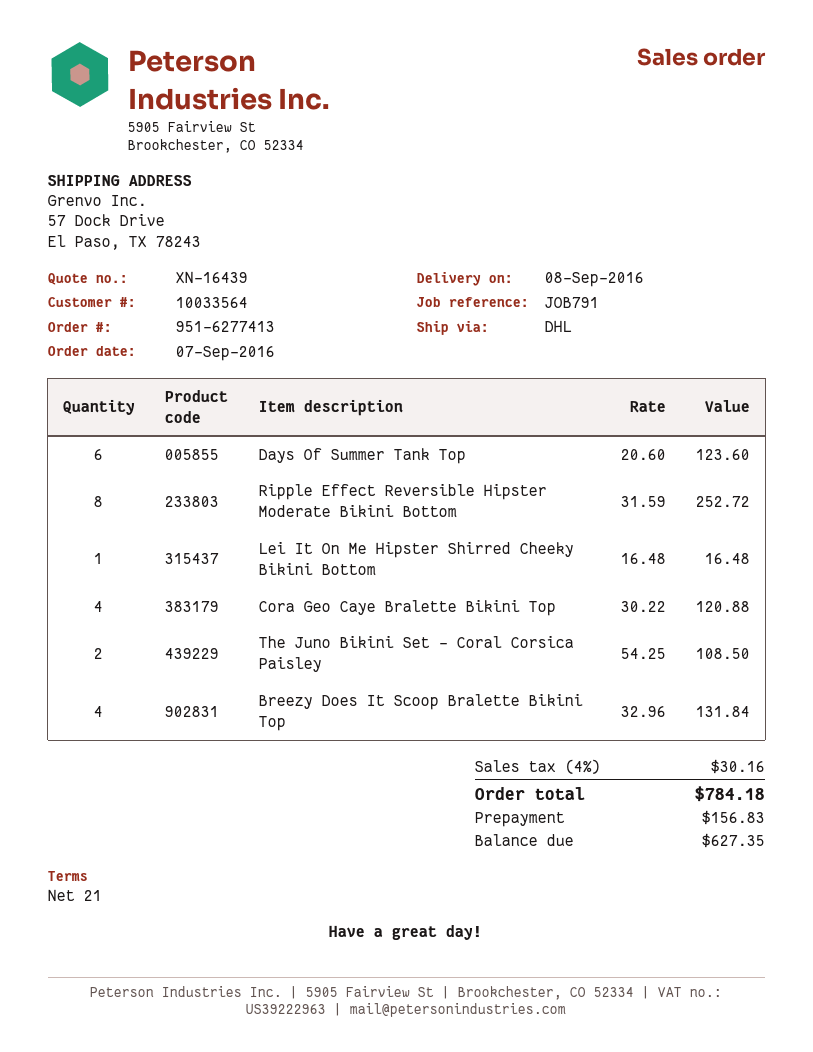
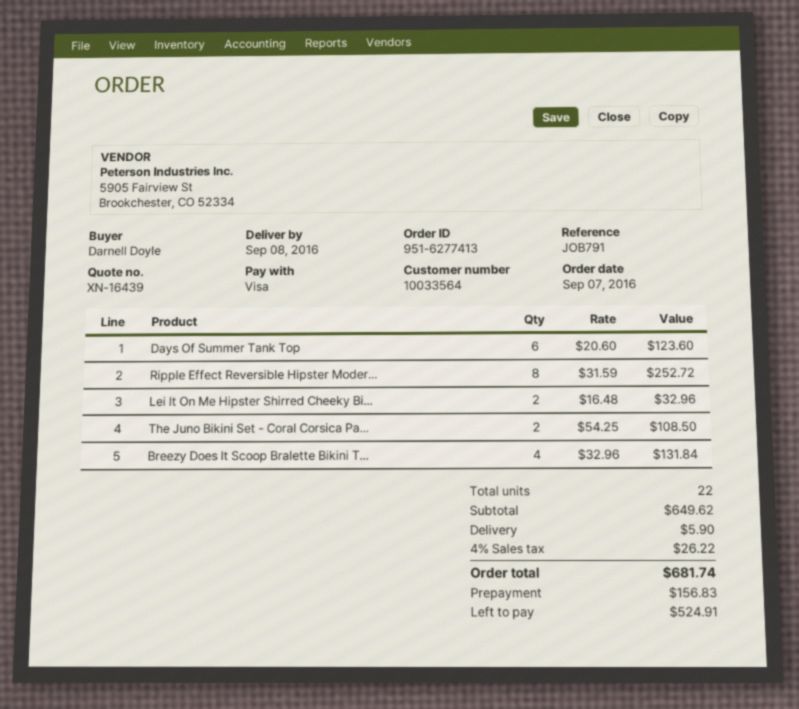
Lei It On Me Hipster Shirred Cheeky Bikini Bottom: 1 x 16.48 = 16.48 -> 2 x 16.48 = 32.96
Cora Geo Caye Bralette Bikini Top: 4 x 30.22 = 120.88 -> none
shipping: none -> 5.90
tax: 4% = 30.16 -> 4% = 26.22
total: 784.18 -> 681.74
balance: 627.35 -> 524.91

